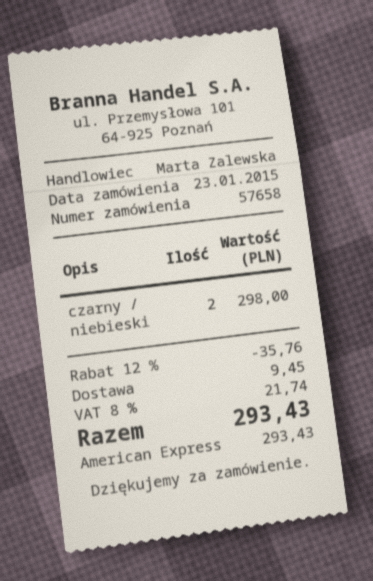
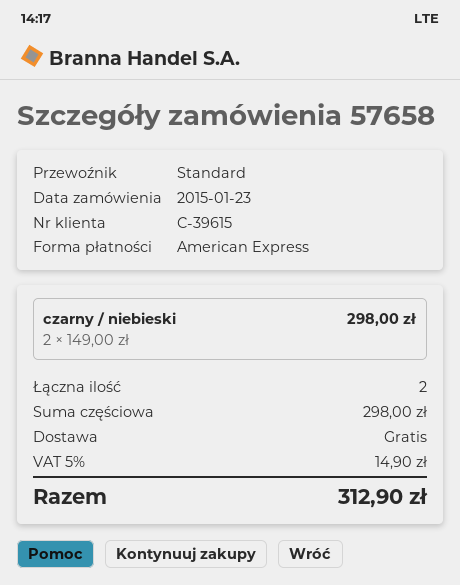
discount: 12% = 35.76 -> none
shipping: 9.45 -> 0.00
tax: 8% = 21.74 -> 5% = 14.90
total: 293.43 -> 312.90

